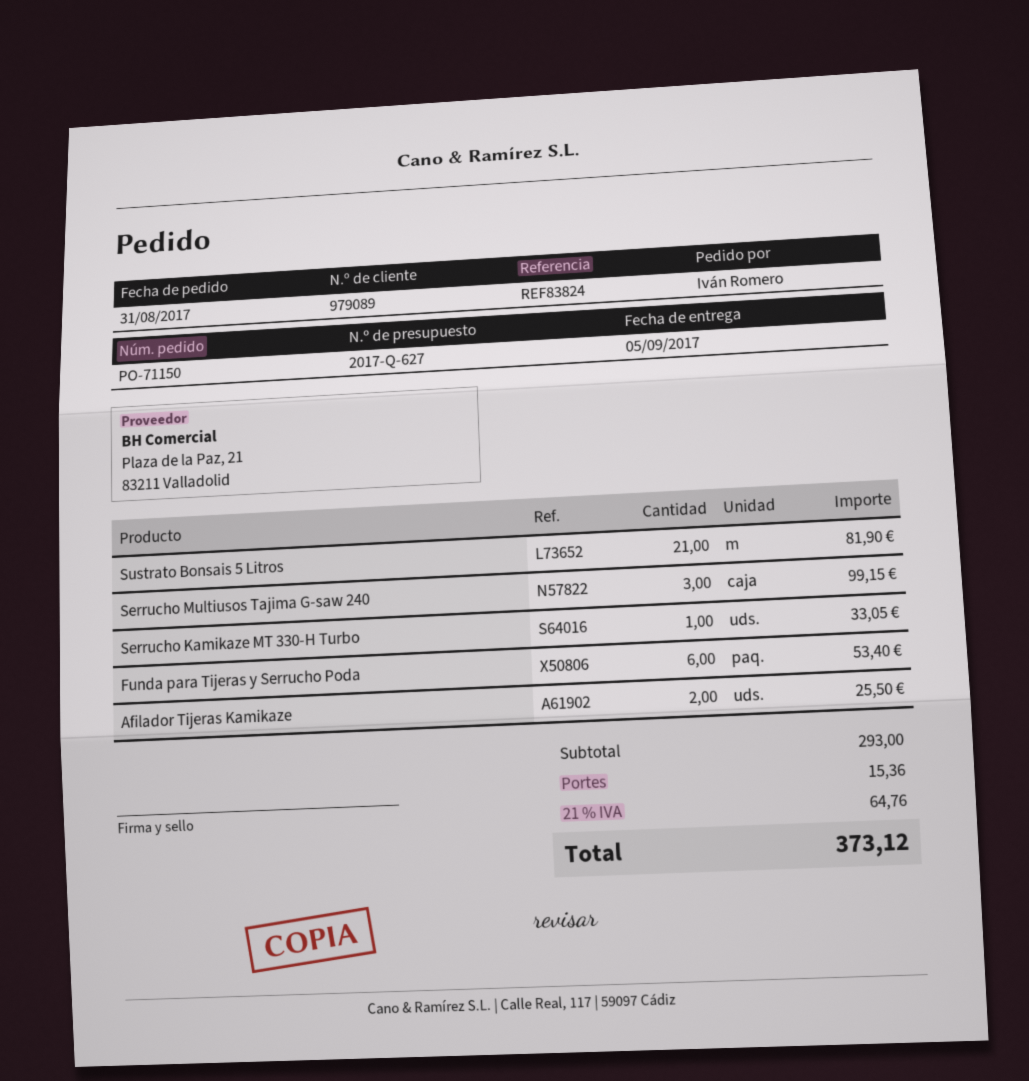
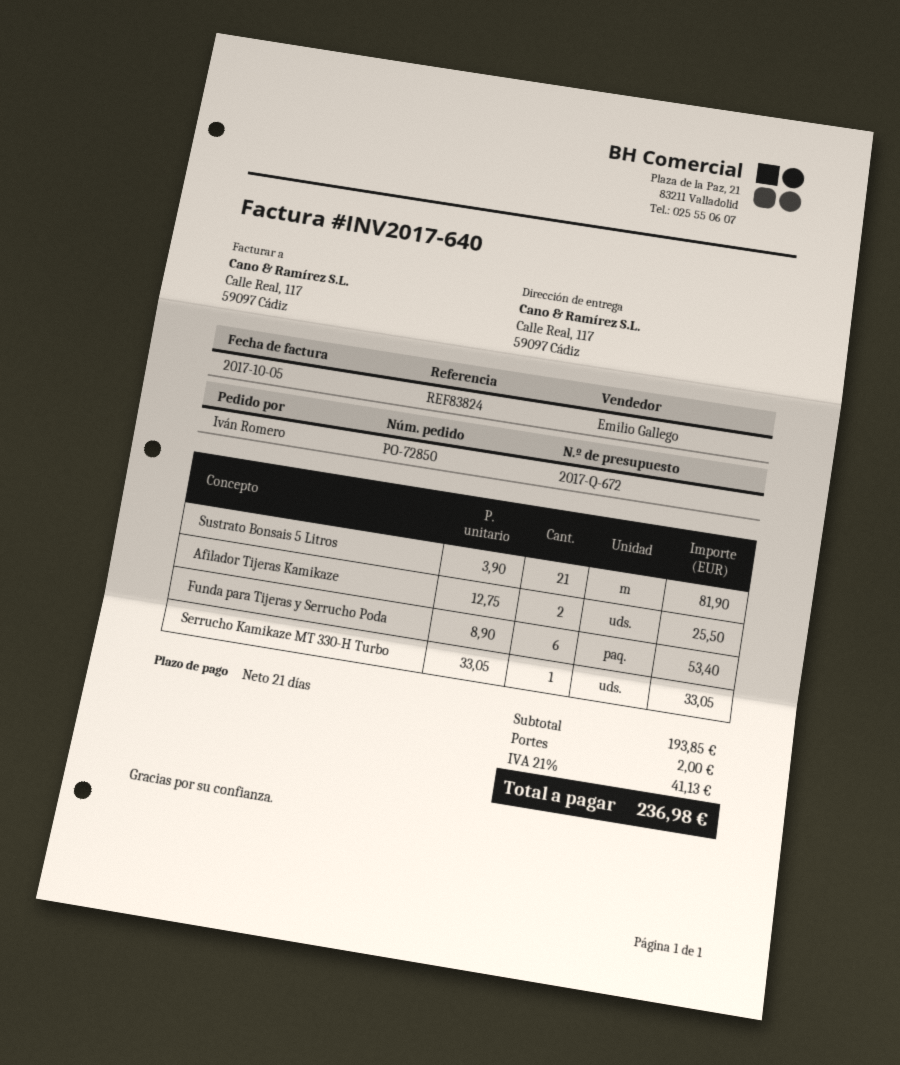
quote number: 2017-Q-627 -> 2017-Q-672
order number: PO-71150 -> PO-72850
Serrucho Multiusos Tajima G-saw 240: 3 for 99.15 -> none
subtotal: 293.00 -> 193.85
shipping: 15.36 -> 2.00
tax: 21% = 64.76 -> 21% = 41.13
total: 373.12 -> 236.98

